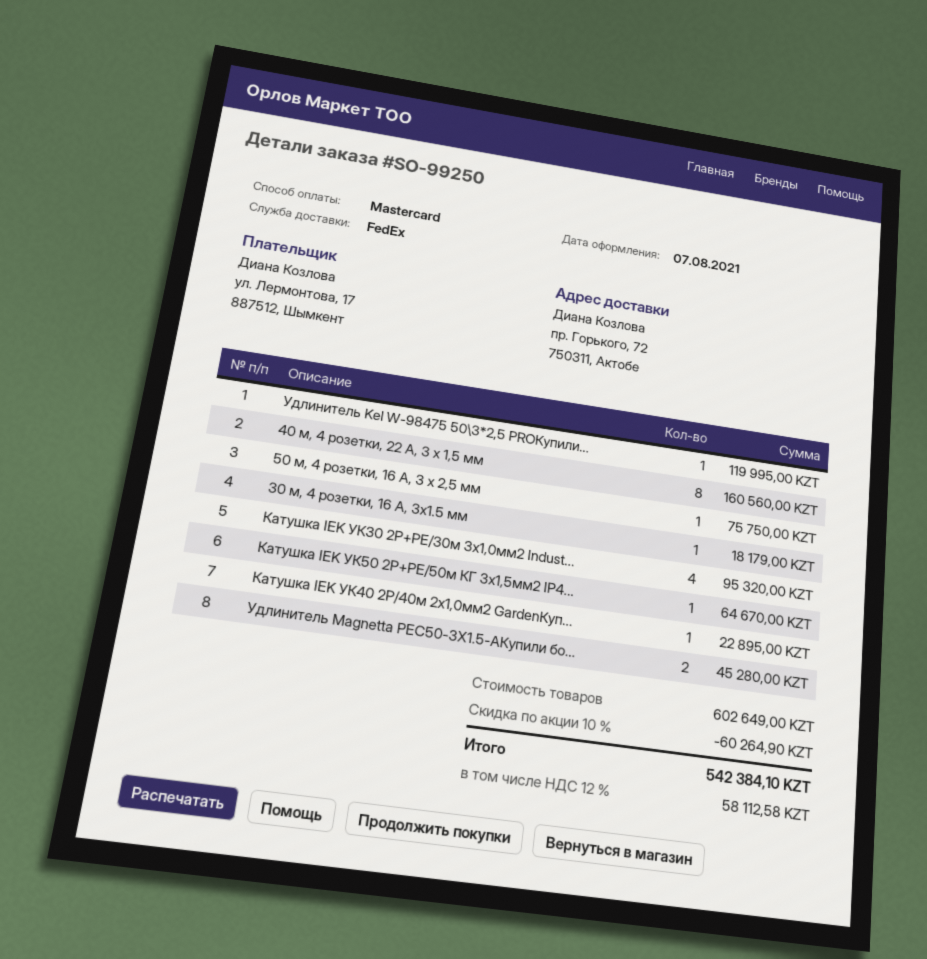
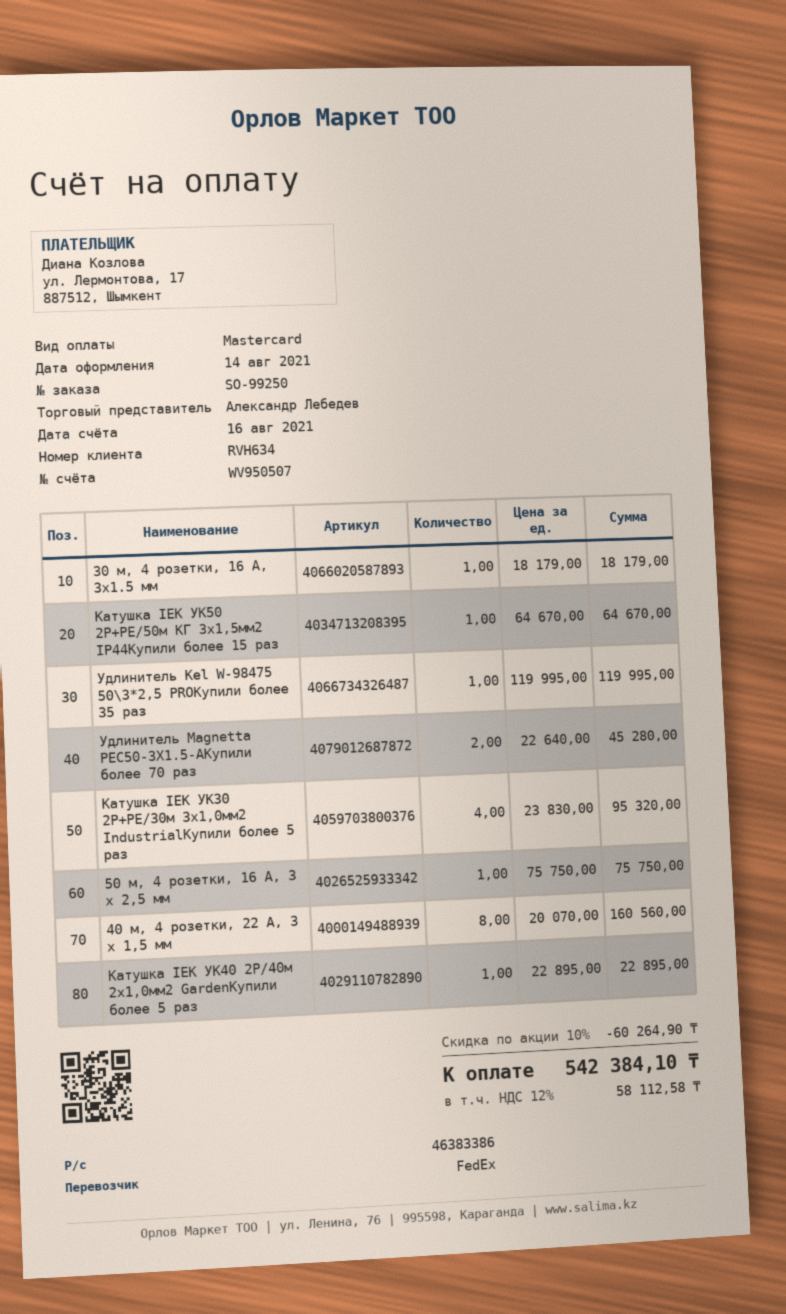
order date: 2021-08-07 -> 2021-08-14

